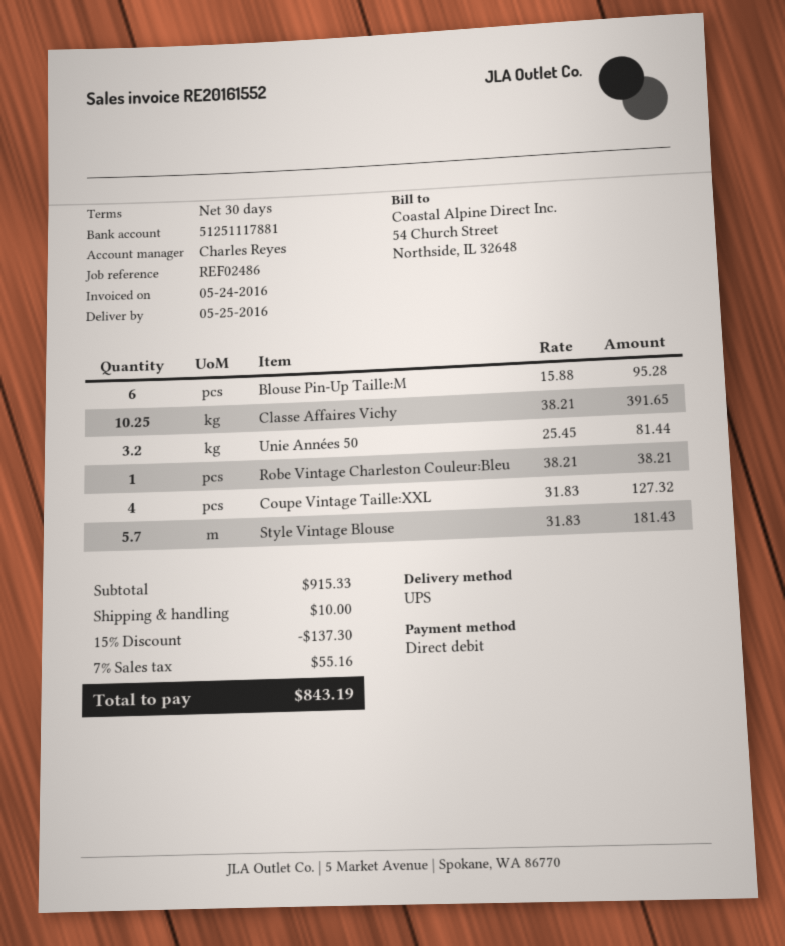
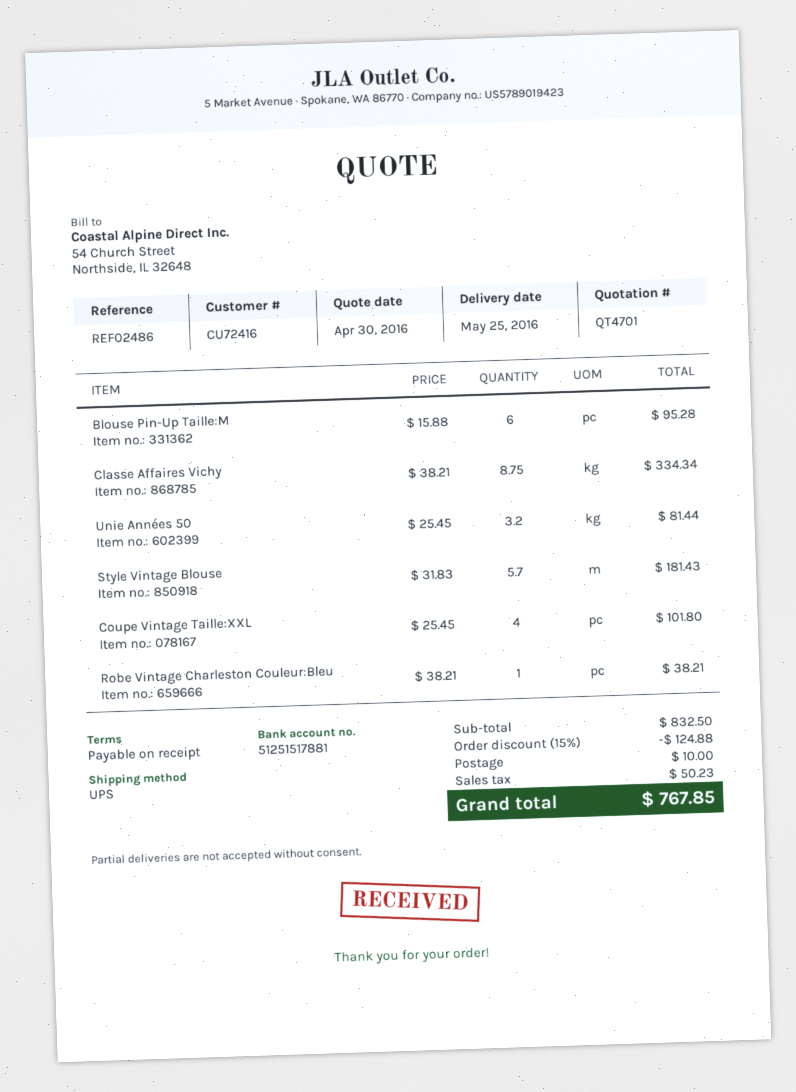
payment terms: 30 days -> on receipt
bank account: 51251117881 -> 51251517881
Classe Affaires Vichy: 10.25 x 38.21 = 391.65 -> 8.75 x 38.21 = 334.34
Coupe Vintage Taille:XXL: 4 x 31.83 = 127.32 -> 4 x 25.45 = 101.80
subtotal: 915.33 -> 832.50
discount: 15% = 137.30 -> 15% = 124.88
tax: 55.16 -> 50.23
total: 843.19 -> 767.85

